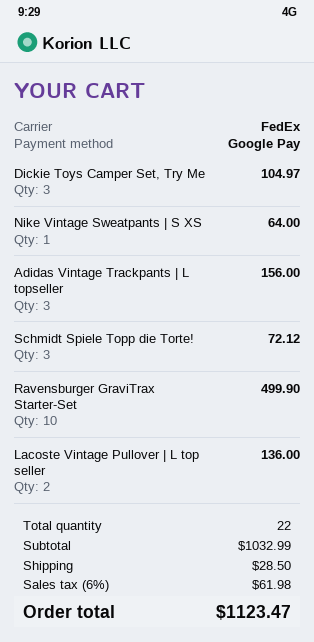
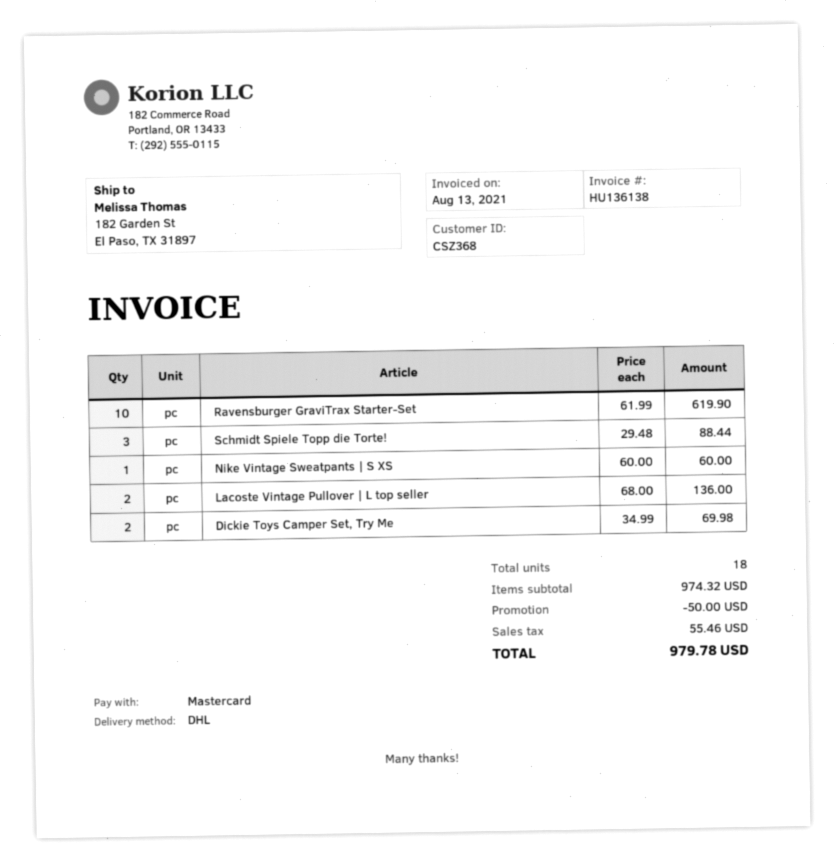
payment method: Google Pay -> Mastercard
shipping method: FedEx -> DHL
Dickie Toys Camper Set, Try Me: 3 for 104.97 -> 2 for 69.98
Nike Vintage Sweatpants | S XS: 1 for 64.00 -> 1 for 60.00
Adidas Vintage Trackpants | L topseller: 3 for 156.00 -> none
Schmidt Spiele Topp die Torte!: 3 for 72.12 -> 3 for 88.44
Ravensburger GraviTrax Starter-Set: 10 for 499.90 -> 10 for 619.90
total quantity: 22 -> 18
subtotal: 1032.99 -> 974.32
discount: none -> 50.00
shipping: 28.50 -> none
tax: 61.98 -> 55.46
total: 1123.47 -> 979.78

